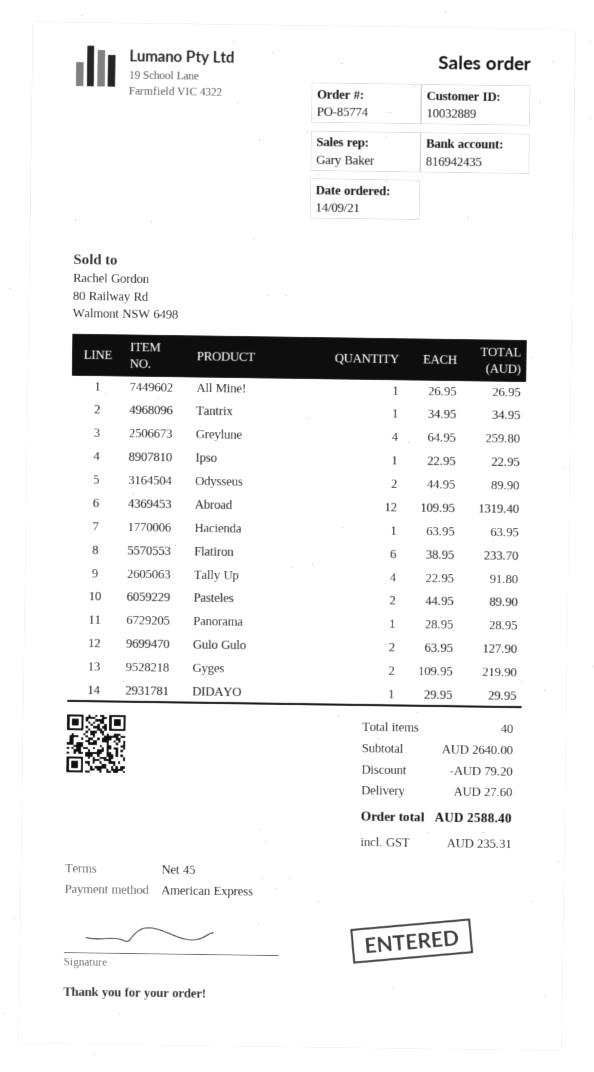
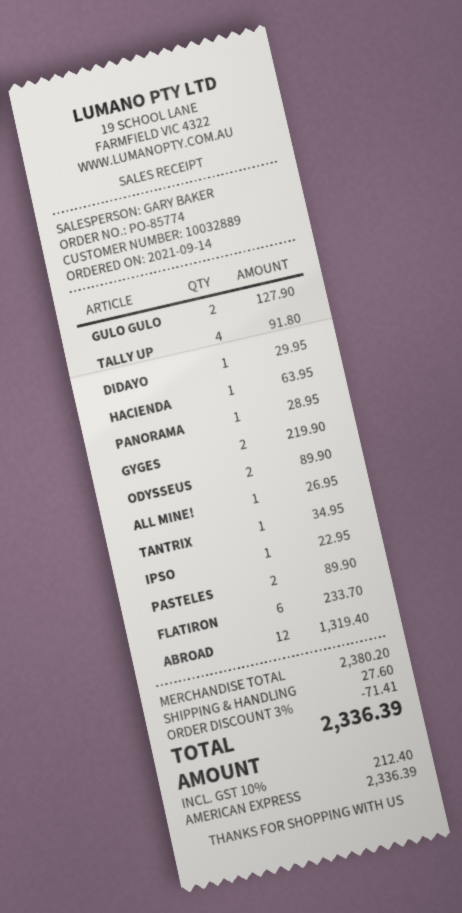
Greylune: 4 for 259.80 -> none
subtotal: 2640.00 -> 2380.20
discount: 79.20 -> 71.41
tax: 235.31 -> 212.40
total: 2588.40 -> 2336.39

